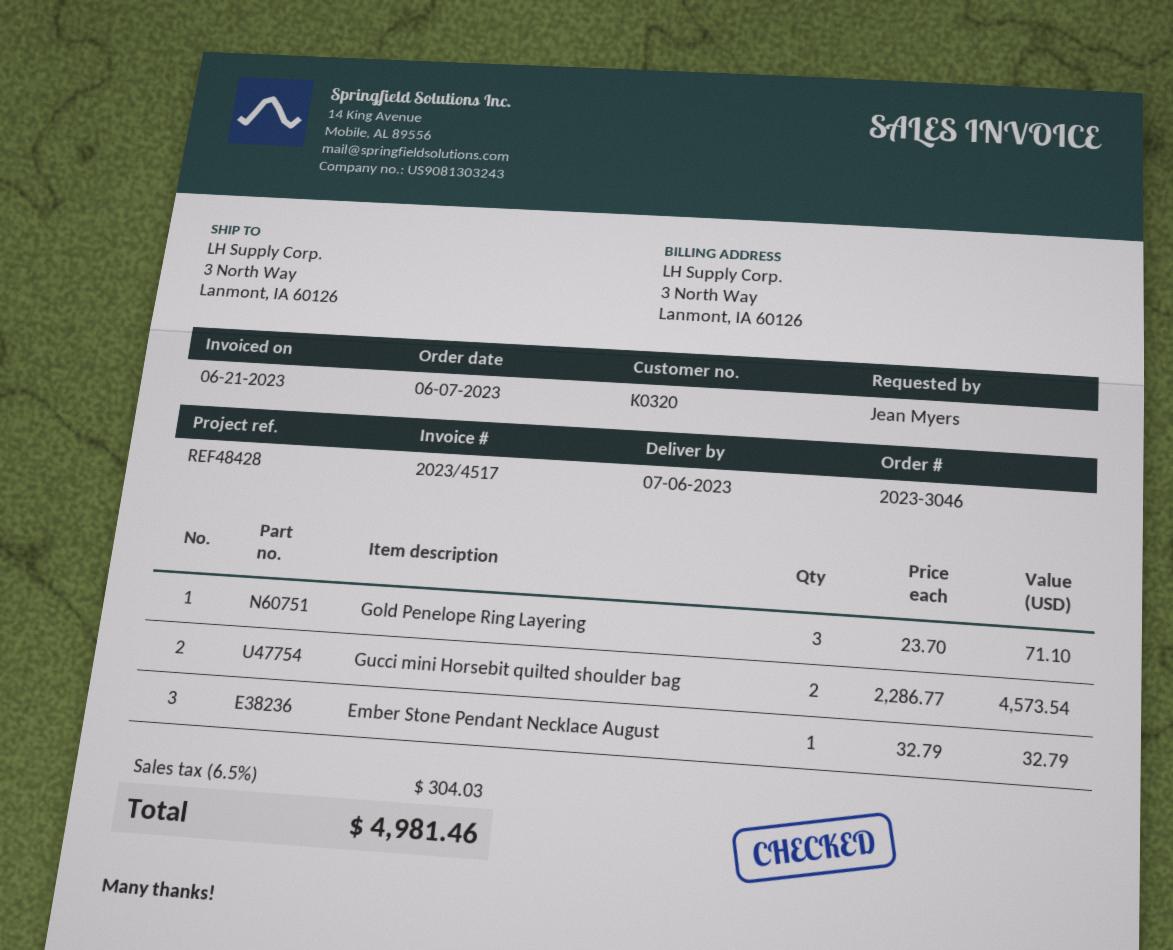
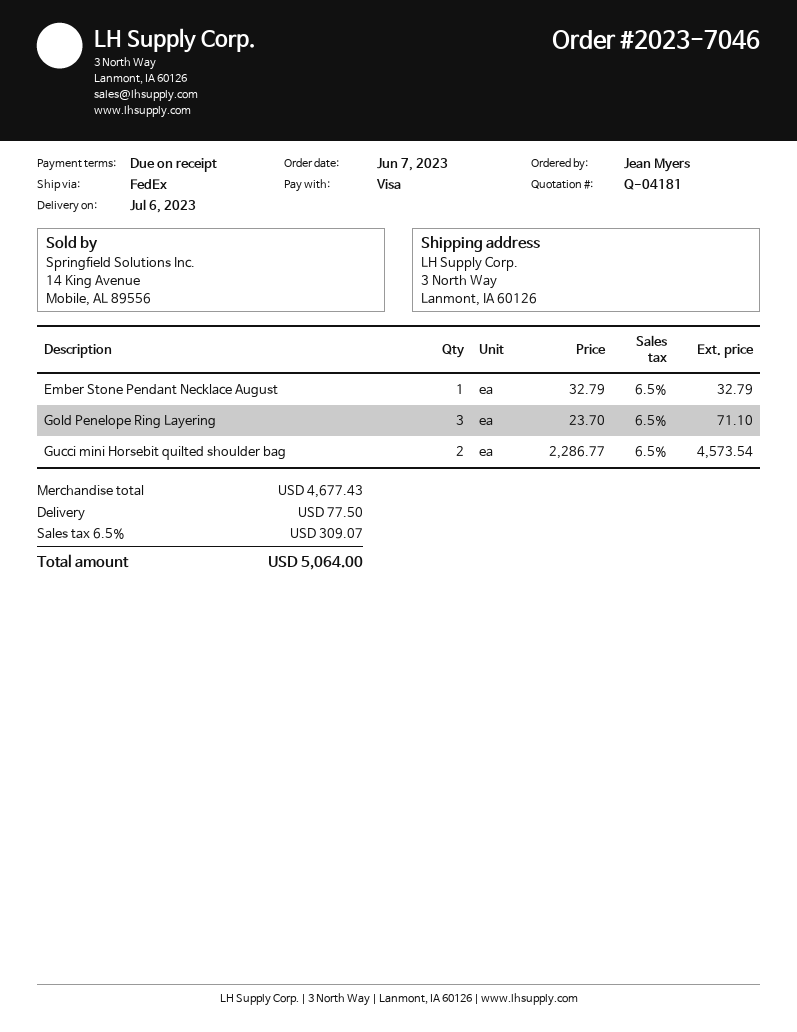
order number: 2023-3046 -> 2023-7046
shipping: none -> 77.50
tax: 6.5% = 304.03 -> 6.5% = 309.07
total: 4981.46 -> 5064.00

